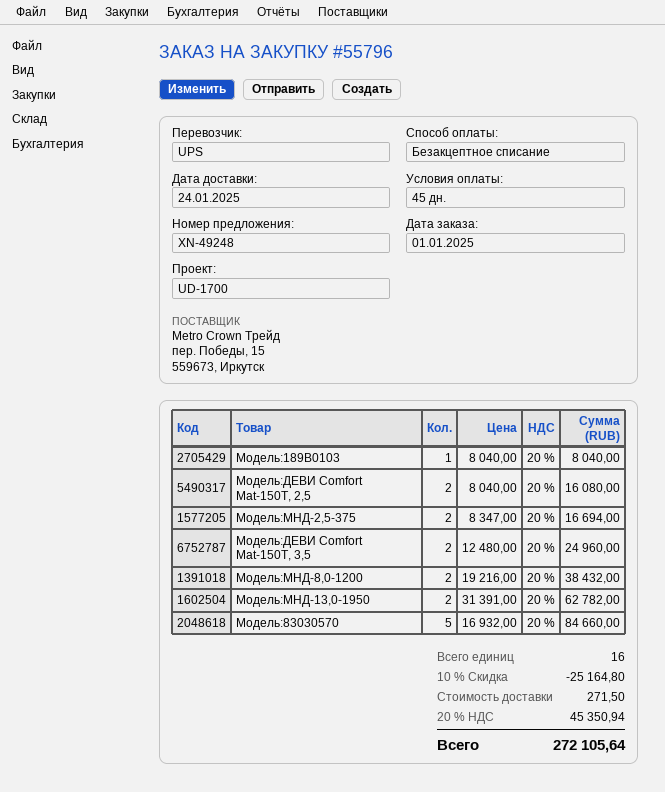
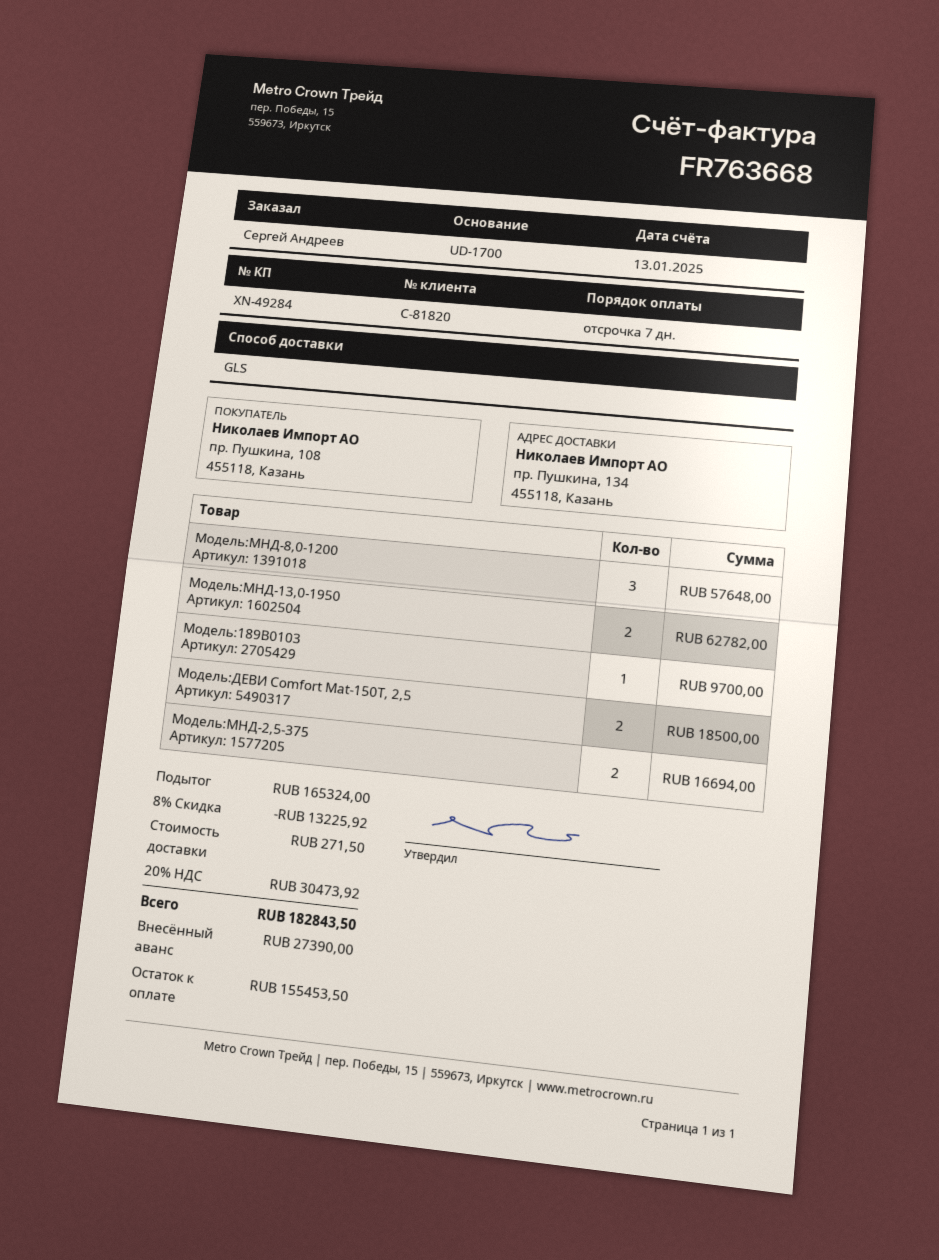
quote number: XN-49248 -> XN-49284
payment terms: 45 days -> 7 days
shipping method: UPS -> GLS
Модель:189B0103: 1 for 8040.00 -> 1 for 9700.00
Модель:ДЕВИ Comfort Mat-150T, 2,5: 2 for 16080.00 -> 2 for 18500.00
Модель:ДЕВИ Comfort Mat-150T, 3,5: 2 for 24960.00 -> none
Модель:МНД-8,0-1200: 2 for 38432.00 -> 3 for 57648.00
Модель:83030570: 5 for 84660.00 -> none
discount: 10% = 25164.80 -> 8% = 13225.92
tax: 20% = 45350.94 -> 20% = 30473.92
total: 272105.64 -> 182843.50

